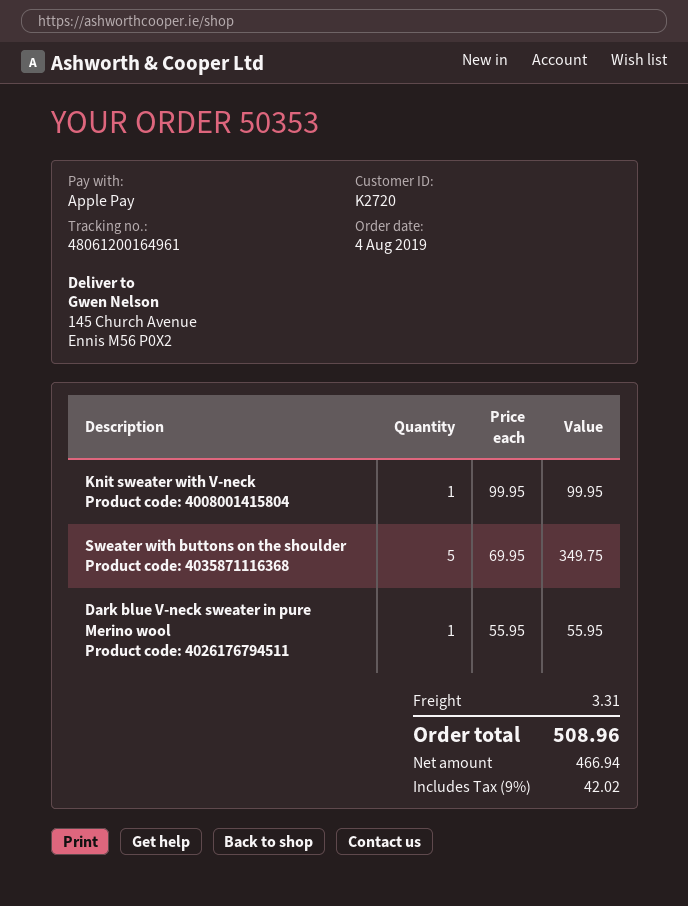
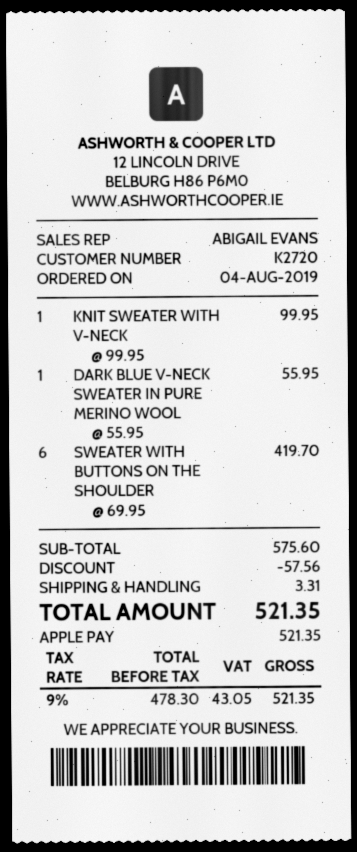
Sweater with buttons on the shoulder: 5 x 69.95 = 349.75 -> 6 x 69.95 = 419.70
discount: none -> 57.56
net: 466.94 -> 478.30
tax: 9% = 42.02 -> 9% = 43.05
total: 508.96 -> 521.35

